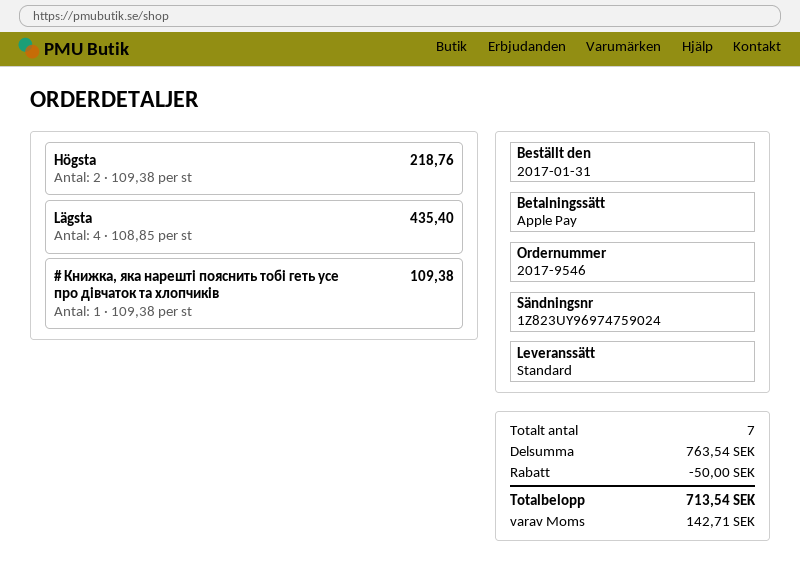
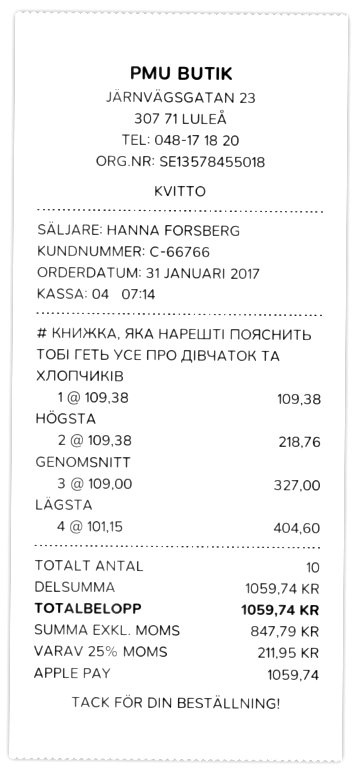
Lägsta: 4 x 108.85 = 435.40 -> 4 x 101.15 = 404.60
GENOMSNITT: none -> 3 x 109.00 = 327.00
total quantity: 7 -> 10
subtotal: 763.54 -> 1059.74
discount: 50.00 -> none
tax: 142.71 -> 211.95
total: 713.54 -> 1059.74

